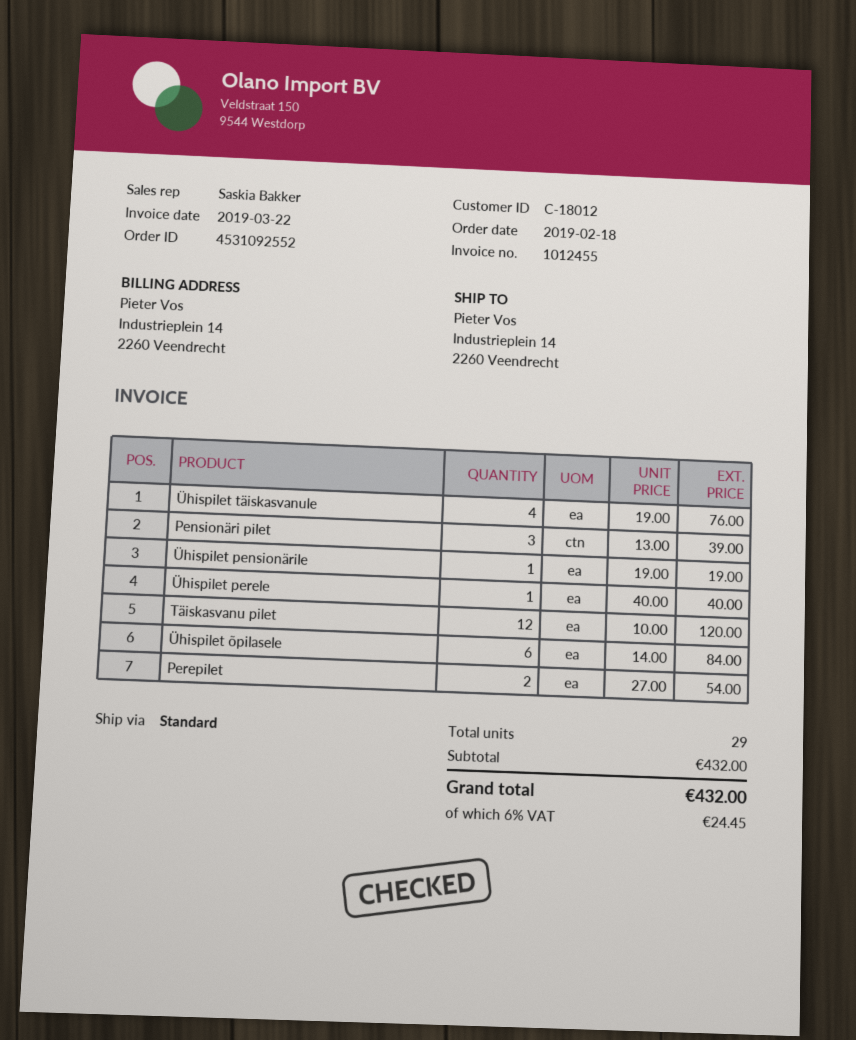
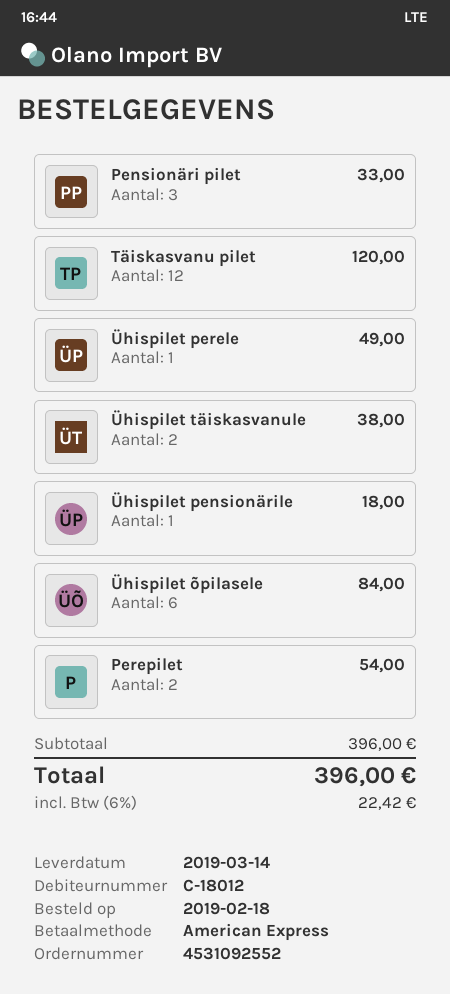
Ühispilet täiskasvanule: 4 for 76.00 -> 2 for 38.00
Pensionäri pilet: 3 for 39.00 -> 3 for 33.00
Ühispilet pensionärile: 1 for 19.00 -> 1 for 18.00
Ühispilet perele: 1 for 40.00 -> 1 for 49.00
subtotal: 432.00 -> 396.00
tax: 6% = 24.45 -> 6% = 22.42
total: 432.00 -> 396.00

